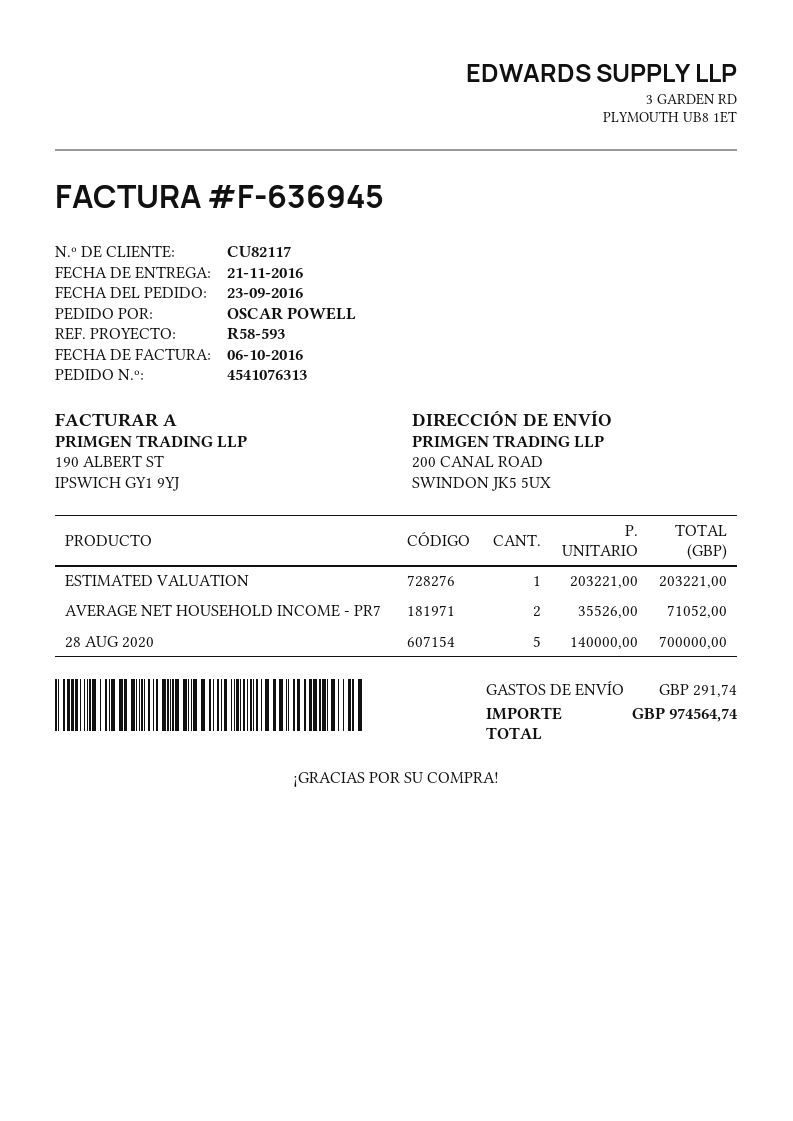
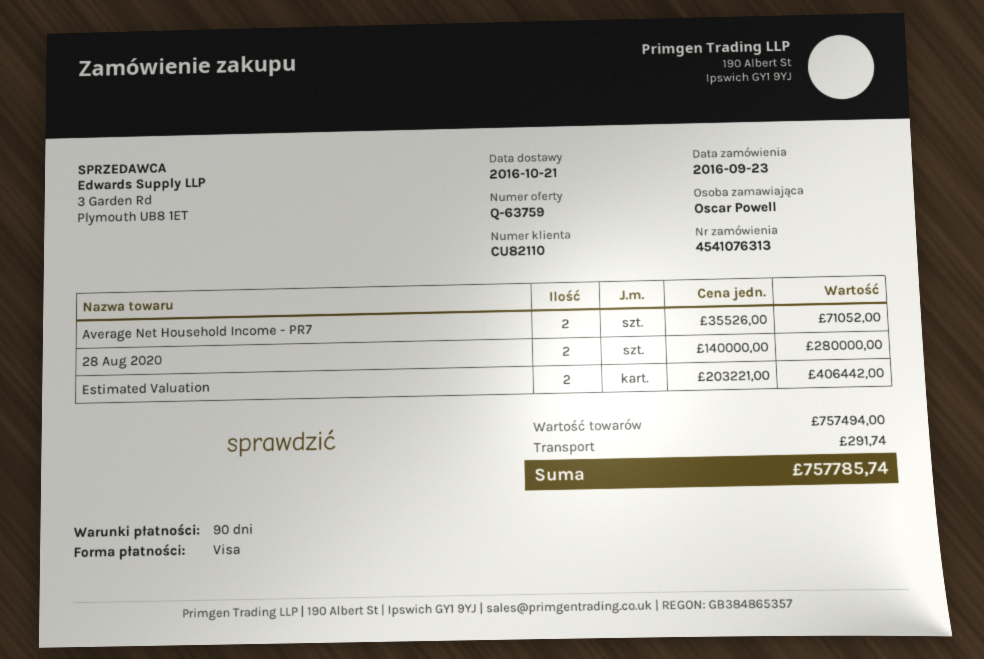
delivery date: 2016-11-21 -> 2016-10-21
customer number: CU82117 -> CU82110
ESTIMATED VALUATION: 1 x 203221.00 = 203221.00 -> 2 x 203221.00 = 406442.00
28 AUG 2020: 5 x 140000.00 = 700000.00 -> 2 x 140000.00 = 280000.00
total: 974564.74 -> 757785.74

